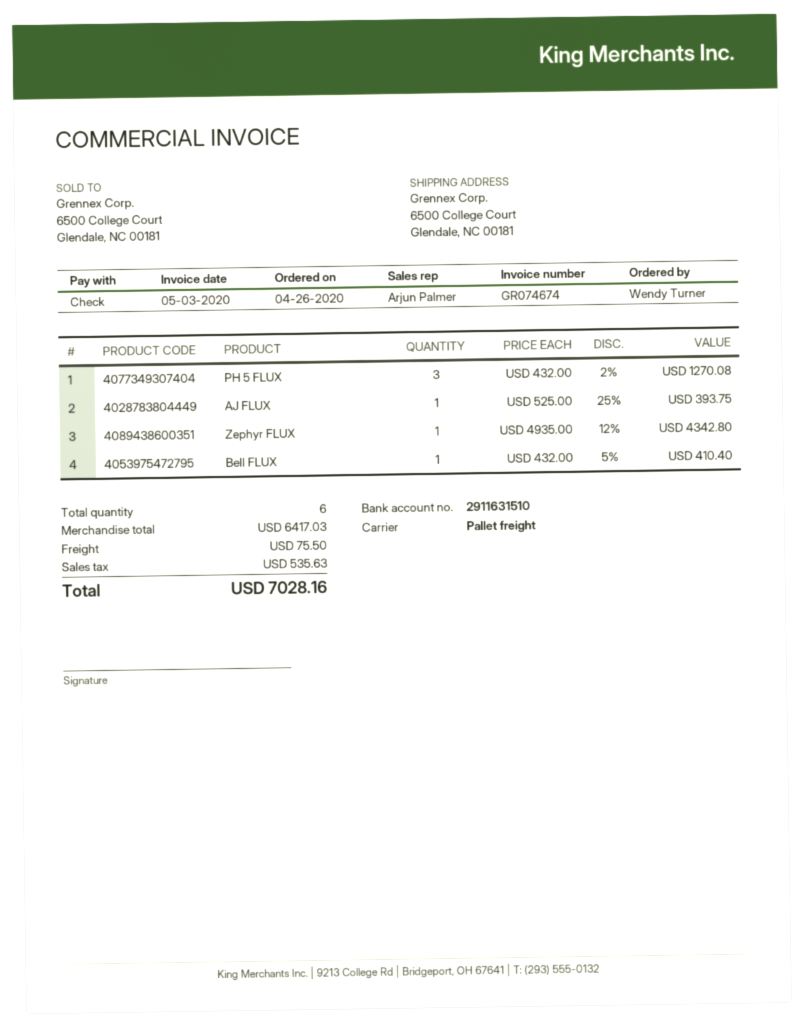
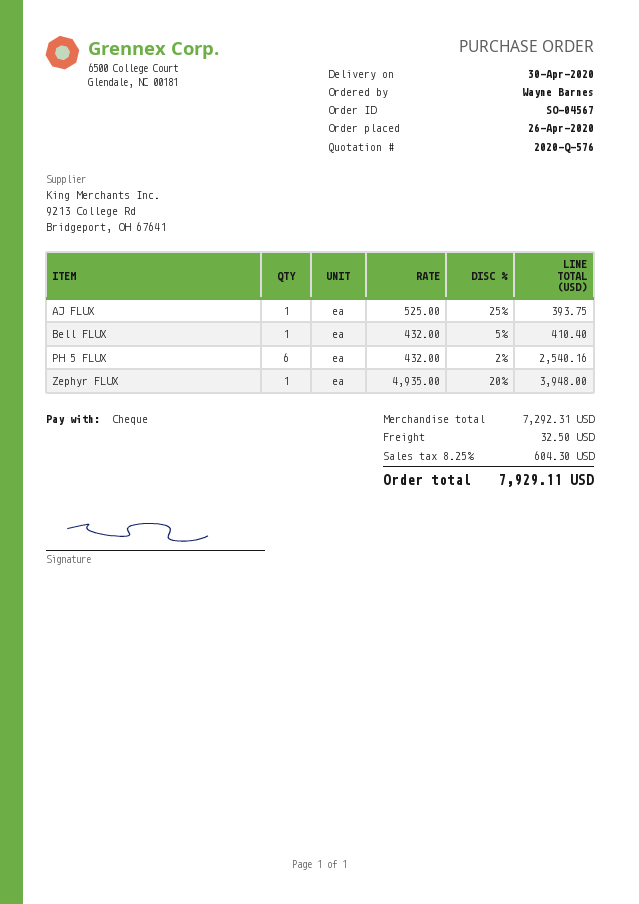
ordered by: Wendy Turner -> Wayne Barnes
PH 5 FLUX: 3 x 432.00 - 2% = 1270.08 -> 6 x 432.00 - 2% = 2540.16
Zephyr FLUX: 1 x 4935.00 - 12% = 4342.80 -> 1 x 4935.00 - 20% = 3948.00
subtotal: 6417.03 -> 7292.31
shipping: 75.50 -> 32.50
tax: 535.63 -> 604.30
total: 7028.16 -> 7929.11

